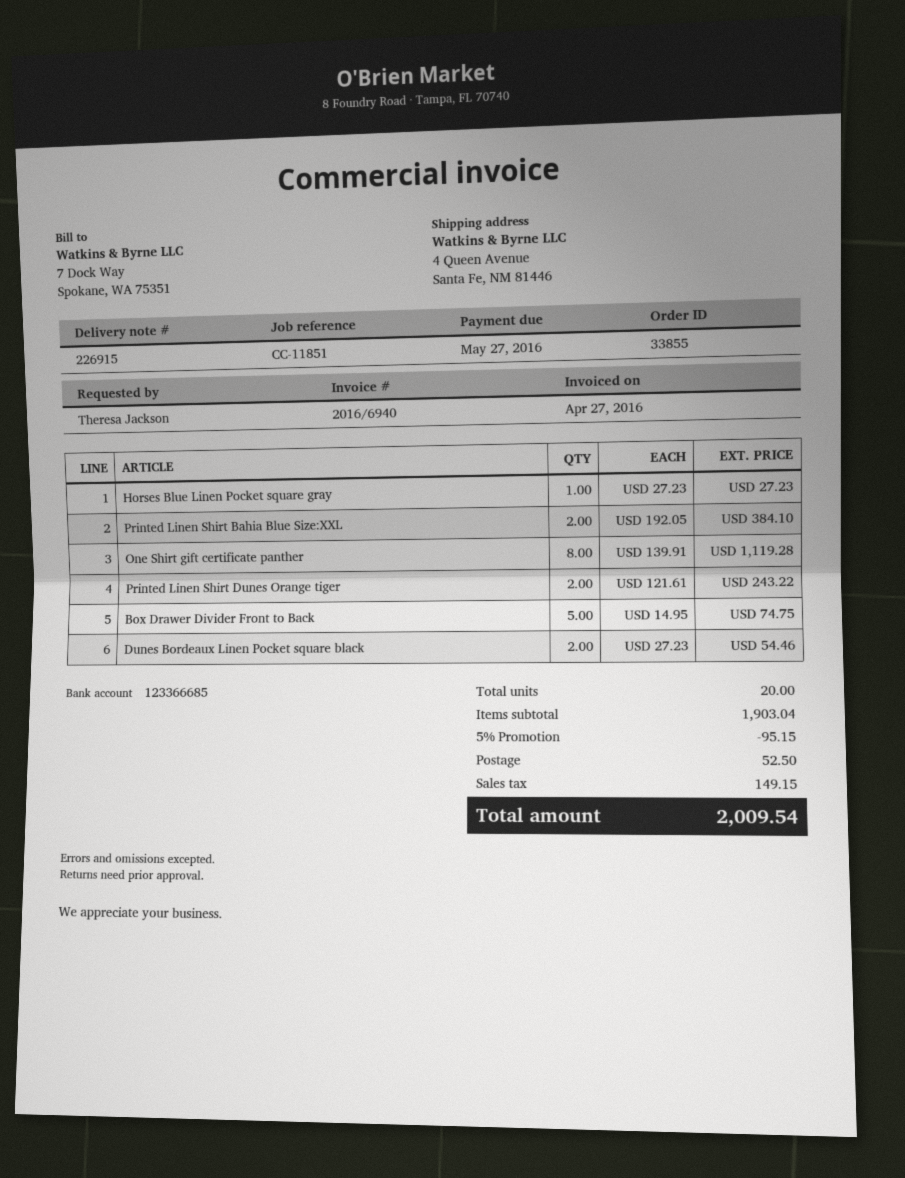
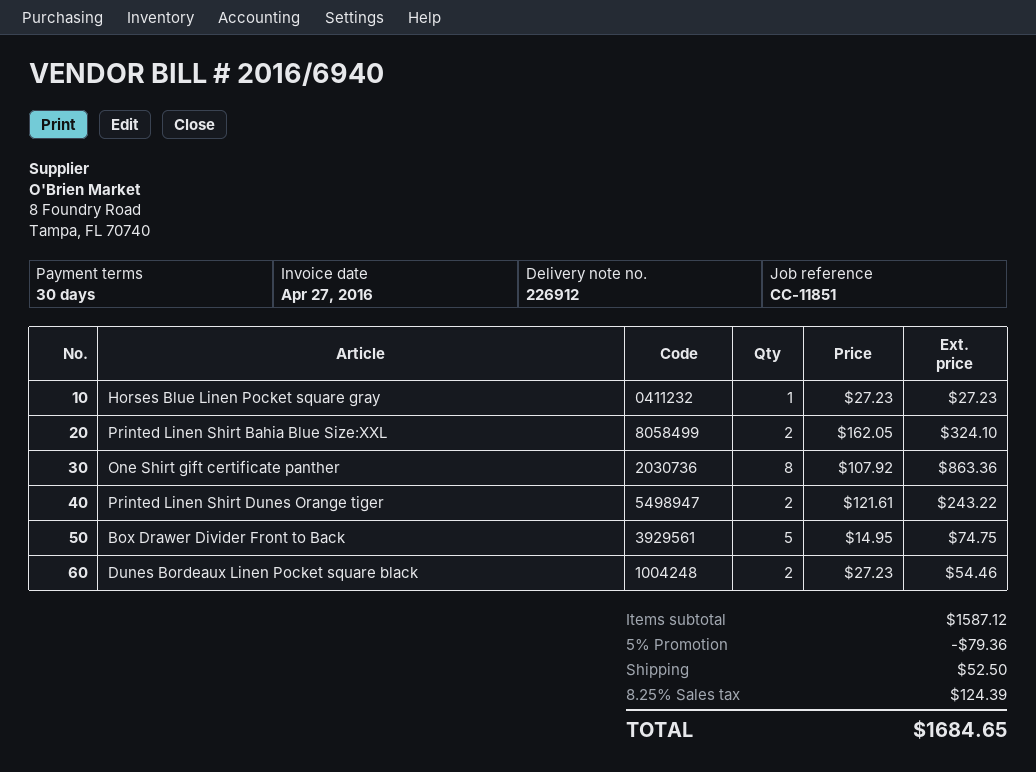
delivery note number: 226915 -> 226912
Printed Linen Shirt Bahia Blue Size:XXL: 2 x 192.05 = 384.10 -> 2 x 162.05 = 324.10
One Shirt gift certificate panther: 8 x 139.91 = 1119.28 -> 8 x 107.92 = 863.36
subtotal: 1903.04 -> 1587.12
discount: 5% = 95.15 -> 5% = 79.36
tax: 149.15 -> 124.39
total: 2009.54 -> 1684.65

